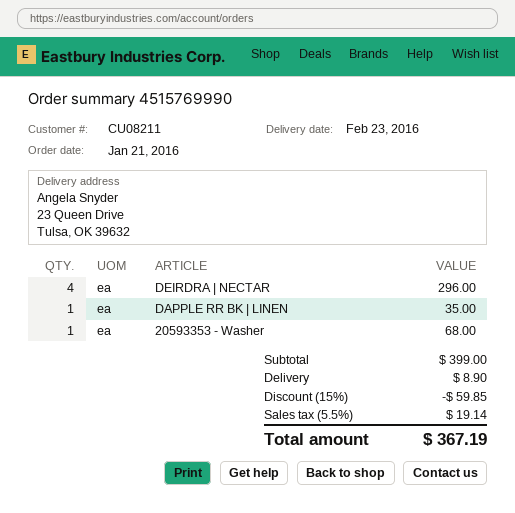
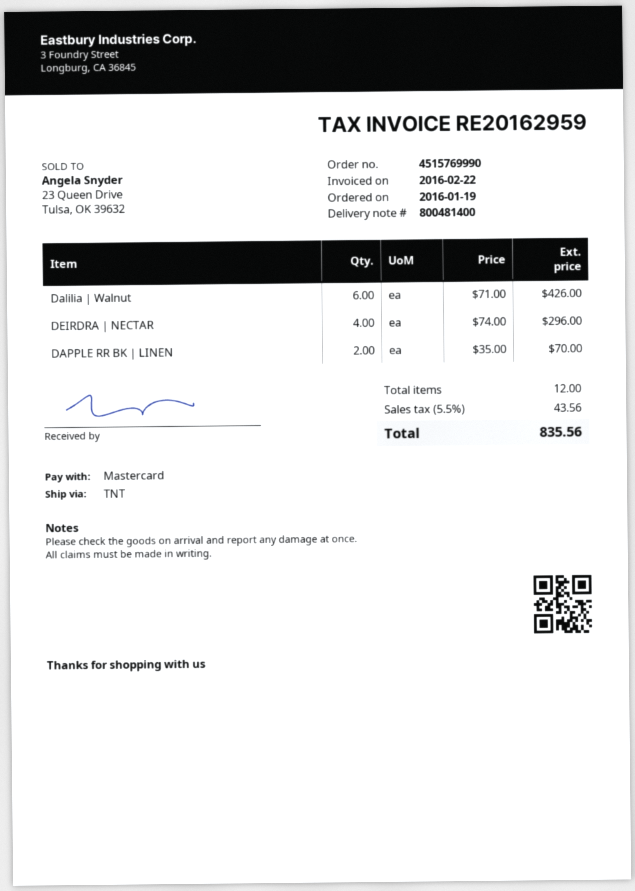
order date: 2016-01-21 -> 2016-01-19
DAPPLE RR BK | LINEN: 1 for 35.00 -> 2 for 70.00
20593353 - Washer: 1 for 68.00 -> none
Dalilia | Walnut: none -> 6 for 426.00
discount: 15% = 59.85 -> none
shipping: 8.90 -> none
tax: 5.5% = 19.14 -> 5.5% = 43.56
total: 367.19 -> 835.56

